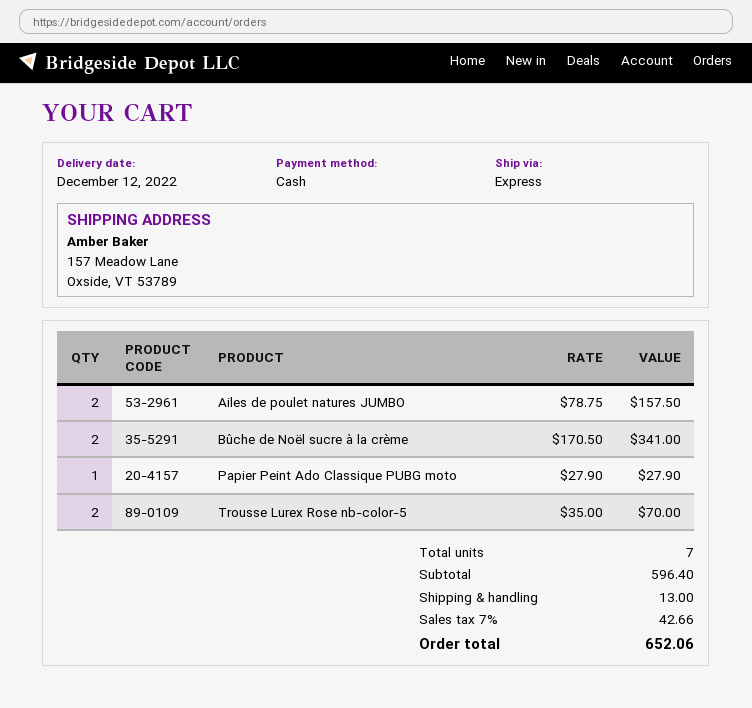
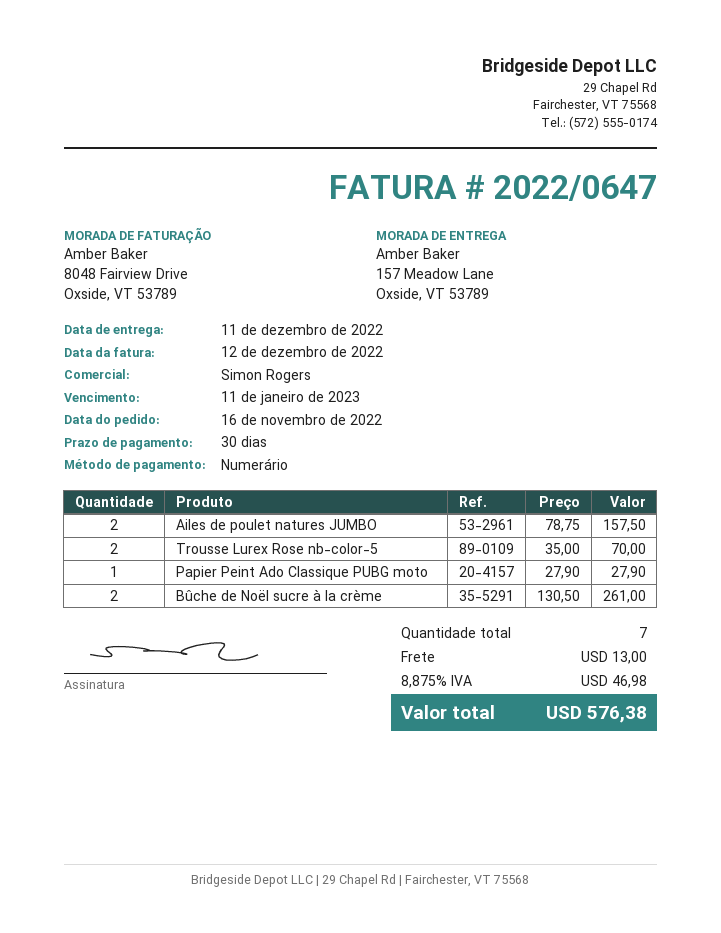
delivery date: 2022-12-12 -> 2022-12-11
Bûche de Noël sucre à la crème: 2 x 170.50 = 341.00 -> 2 x 130.50 = 261.00
tax: 7% = 42.66 -> 8.875% = 46.98
total: 652.06 -> 576.38

